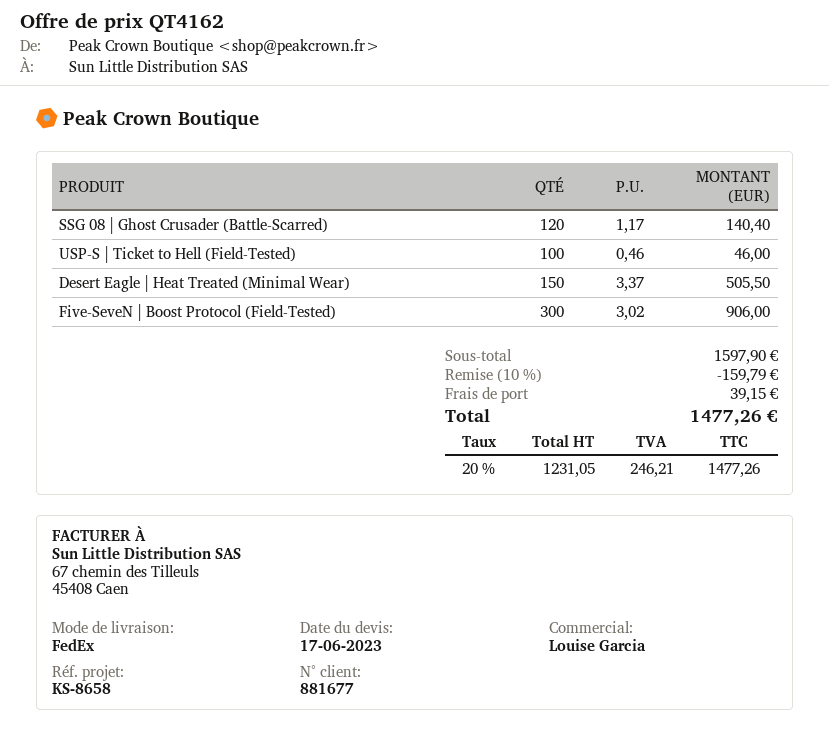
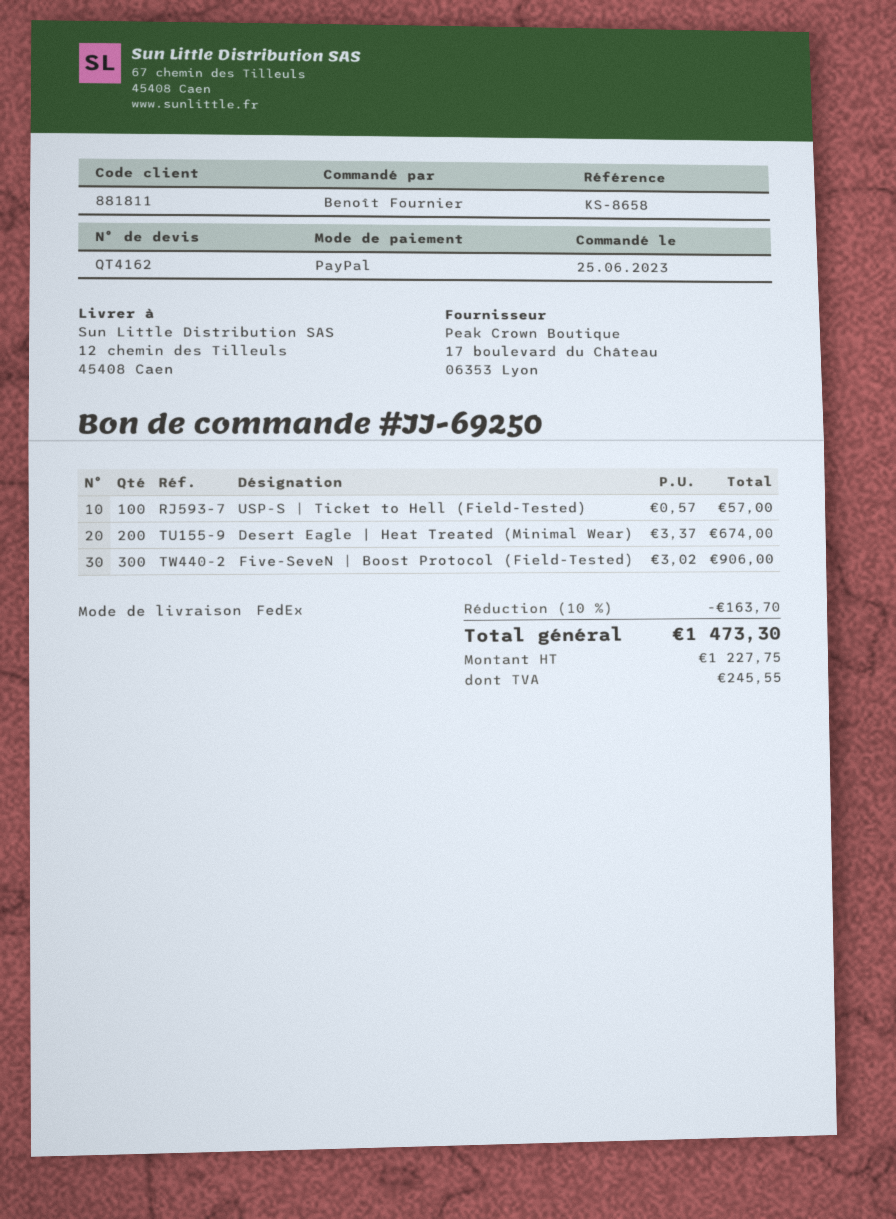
customer number: 881677 -> 881811
SSG 08 | Ghost Crusader (Battle-Scarred): 120 x 1.17 = 140.40 -> none
USP-S | Ticket to Hell (Field-Tested): 100 x 0.46 = 46.00 -> 100 x 0.57 = 57.00
Desert Eagle | Heat Treated (Minimal Wear): 150 x 3.37 = 505.50 -> 200 x 3.37 = 674.00
discount: 10% = 159.79 -> 10% = 163.70
shipping: 39.15 -> none
net: 1231.05 -> 1227.75
tax: 246.21 -> 245.55
total: 1477.26 -> 1473.30

